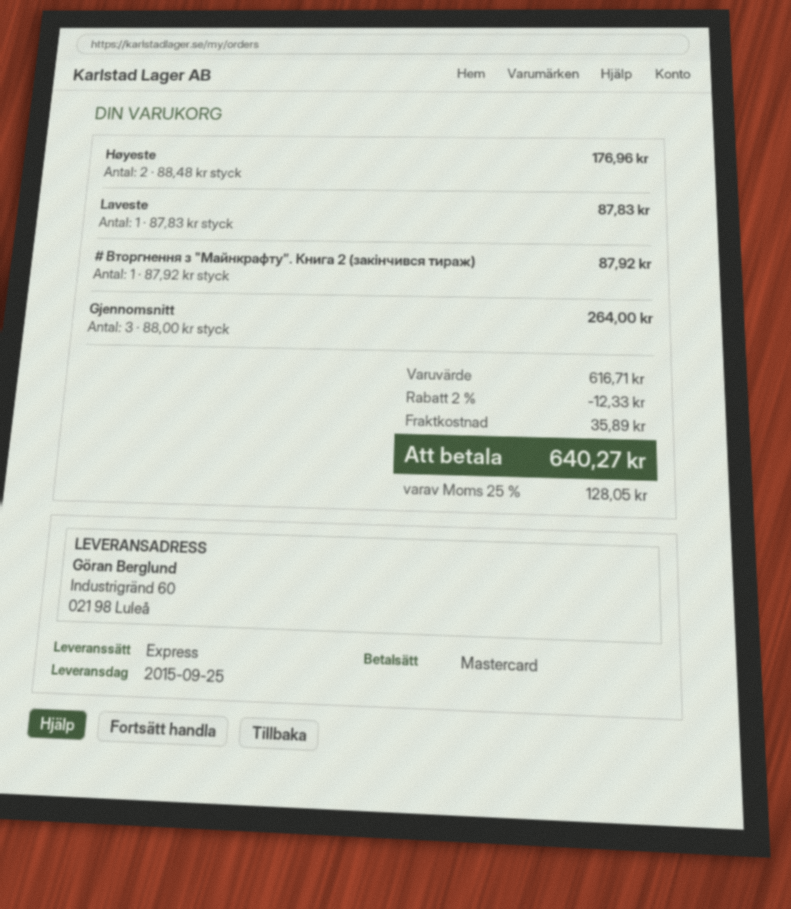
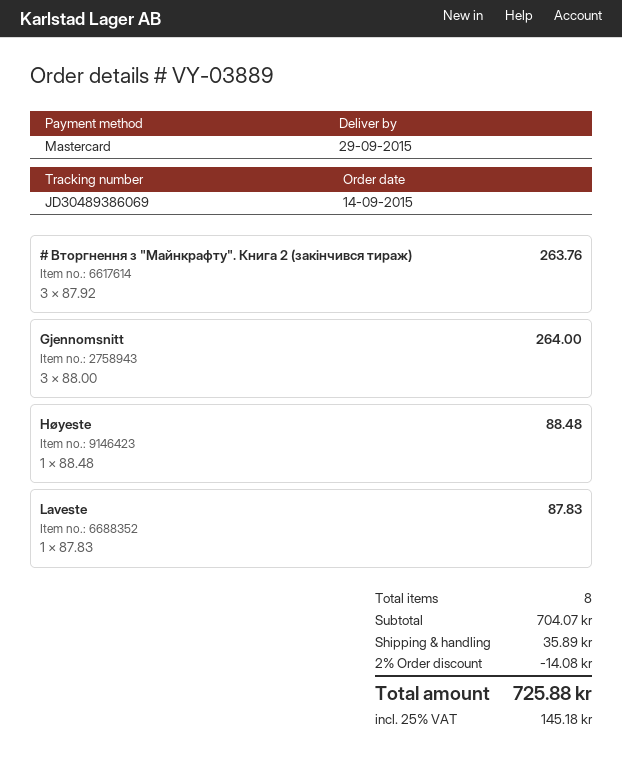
delivery date: 2015-09-25 -> 2015-09-29
Høyeste: 2 x 88.48 = 176.96 -> 1 x 88.48 = 88.48
# Вторгнення з "Майнкрафту". Книга 2 (закінчився тираж): 1 x 87.92 = 87.92 -> 3 x 87.92 = 263.76
subtotal: 616.71 -> 704.07
discount: 2% = 12.33 -> 2% = 14.08
tax: 25% = 128.05 -> 25% = 145.18
total: 640.27 -> 725.88

